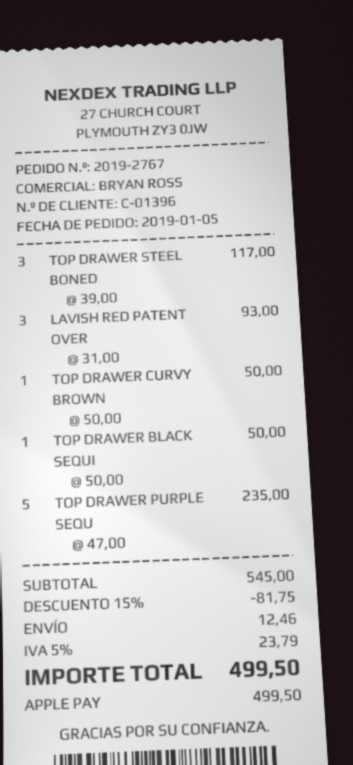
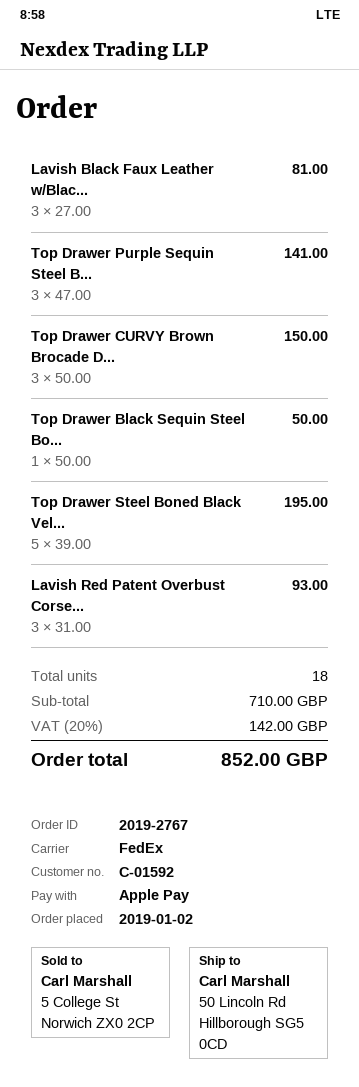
order date: 2019-01-05 -> 2019-01-02
customer number: C-01396 -> C-01592
TOP DRAWER STEEL BONED: 3 x 39.00 = 117.00 -> 5 x 39.00 = 195.00
TOP DRAWER CURVY BROWN: 1 x 50.00 = 50.00 -> 3 x 50.00 = 150.00
TOP DRAWER PURPLE SEQU: 5 x 47.00 = 235.00 -> 3 x 47.00 = 141.00
Lavish Black Faux Leather w/Blac...: none -> 3 x 27.00 = 81.00
subtotal: 545.00 -> 710.00
discount: 15% = 81.75 -> none
shipping: 12.46 -> none
tax: 5% = 23.79 -> 20% = 142.00
total: 499.50 -> 852.00

